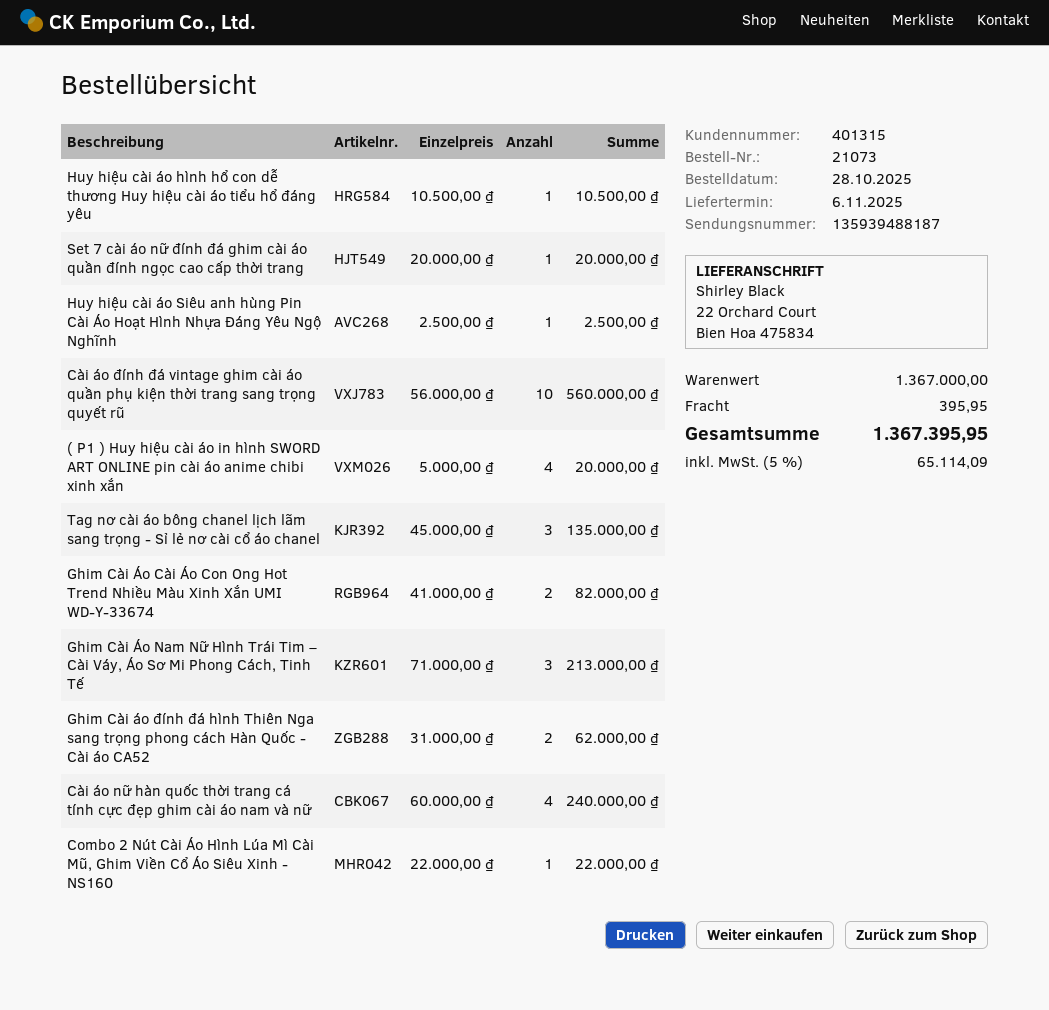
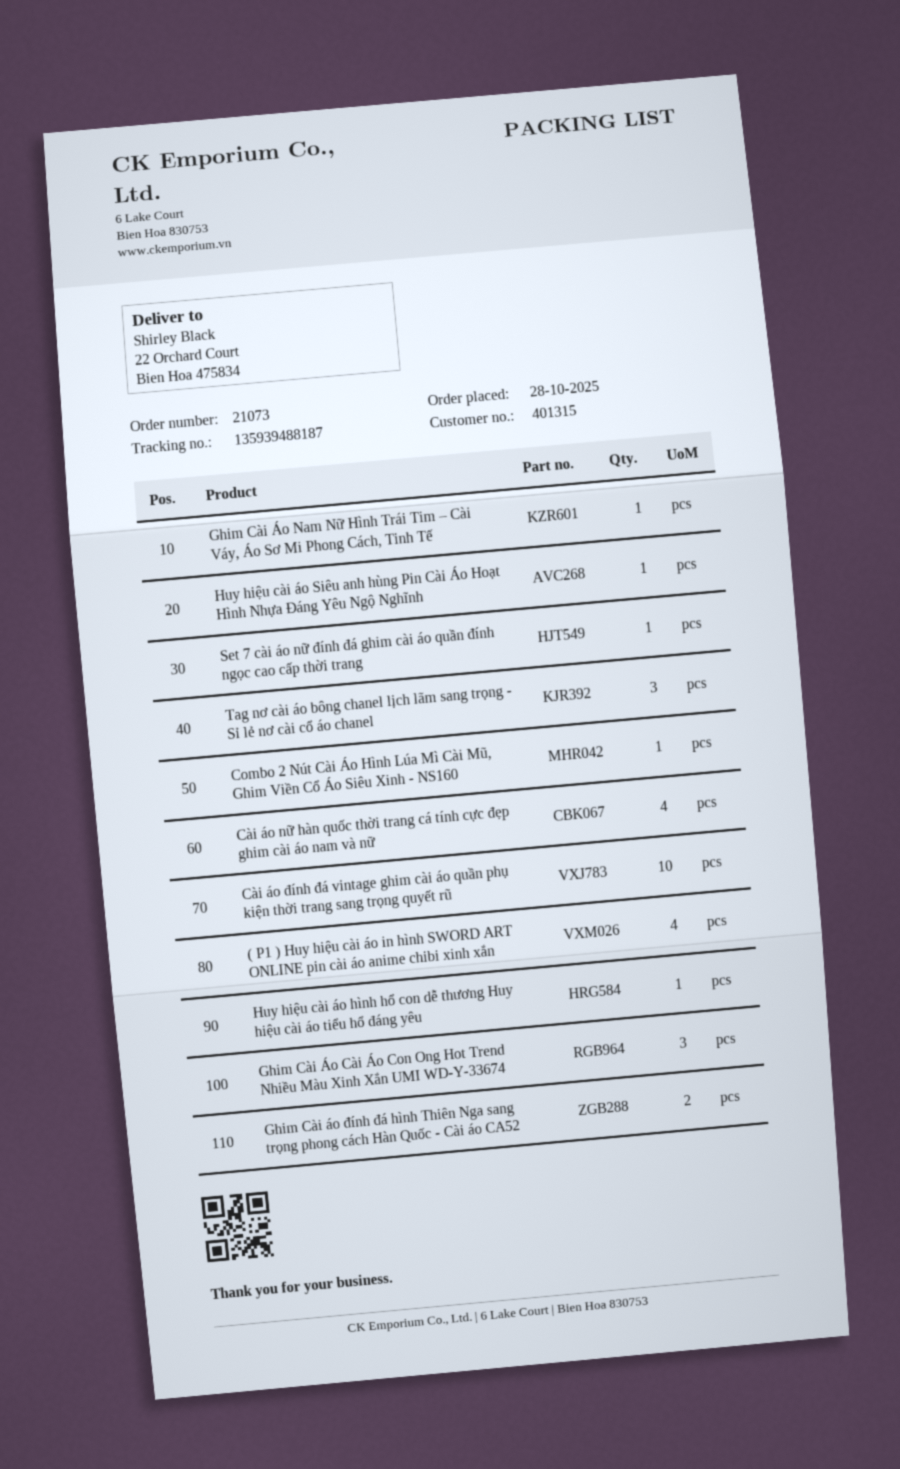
Ghim Cài Áo Cài Áo Con Ong Hot Trend Nhiều Màu Xinh Xắn UMI WD-Y-33674: 2 -> 3
Ghim Cài Áo Nam Nữ Hình Trái Tim – Cài Váy, Áo Sơ Mi Phong Cách, Tinh Tế: 3 -> 1

